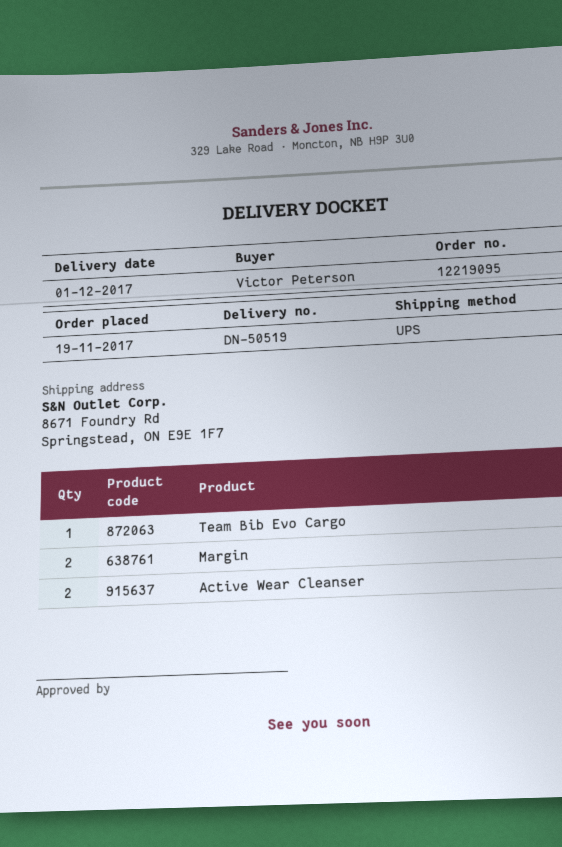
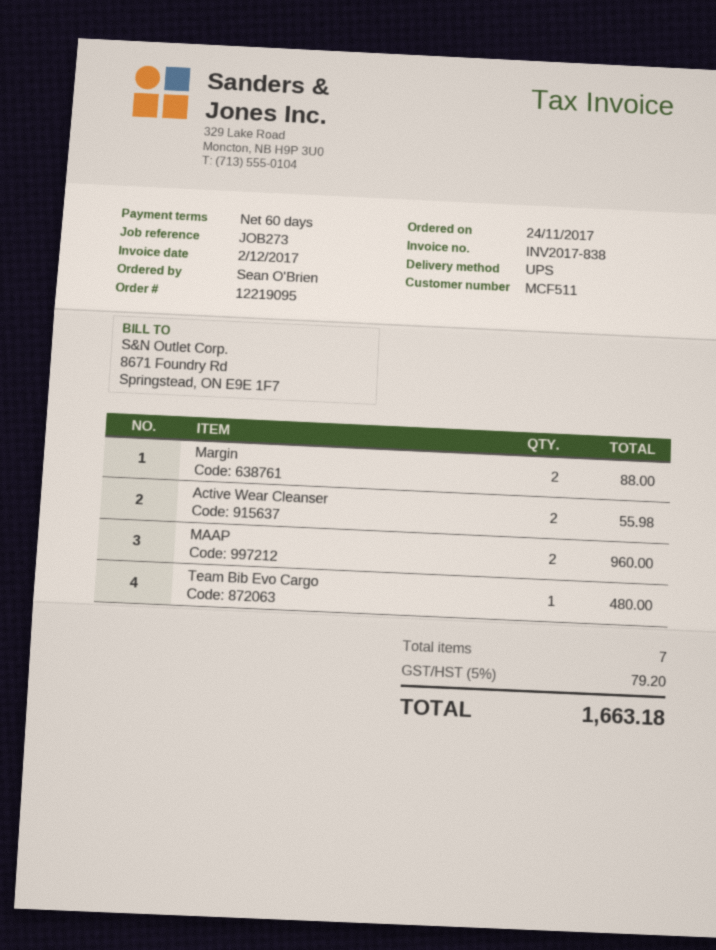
order date: 2017-11-19 -> 2017-11-24
ordered by: Victor Peterson -> Sean O'Brien
MAAP: none -> 2

